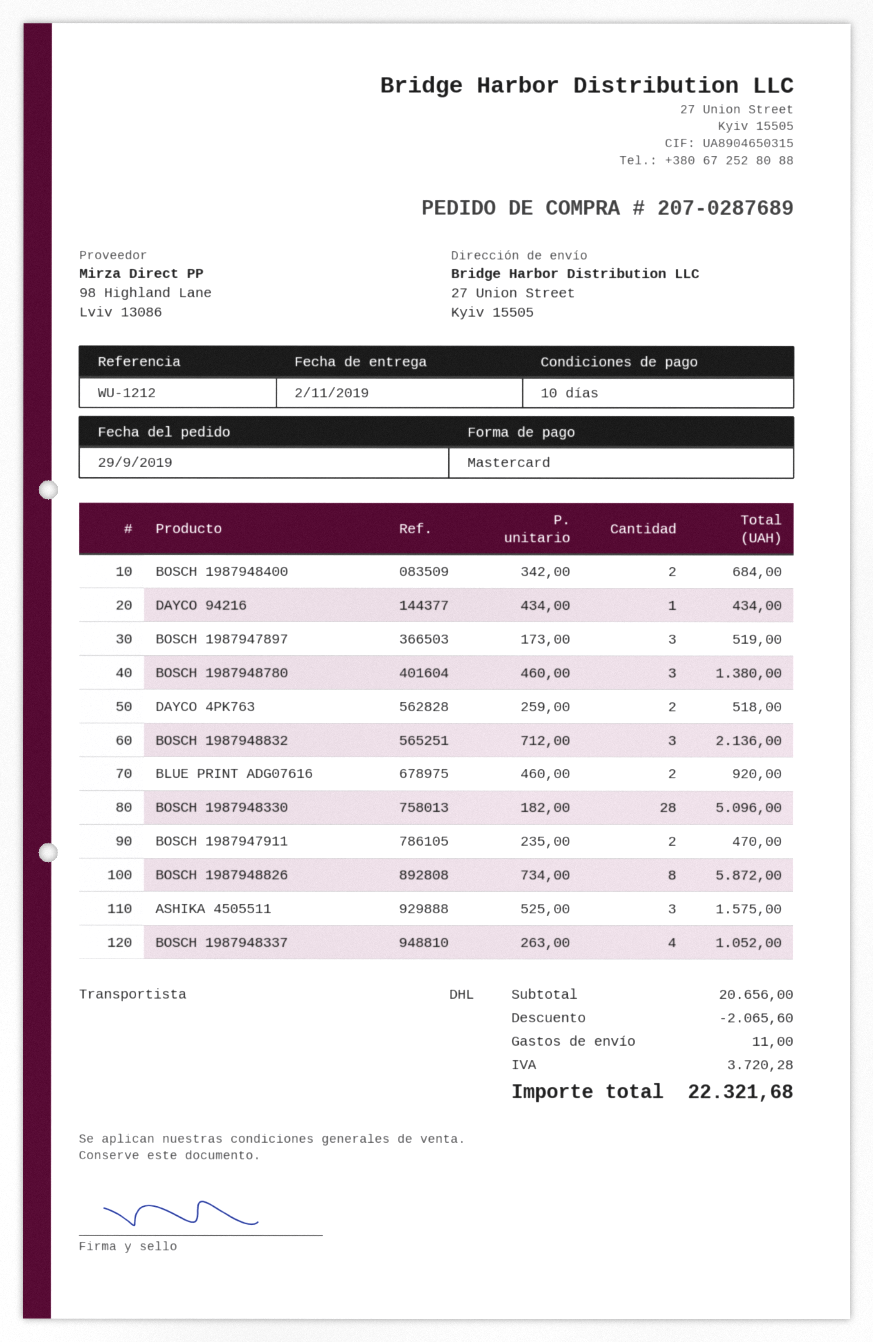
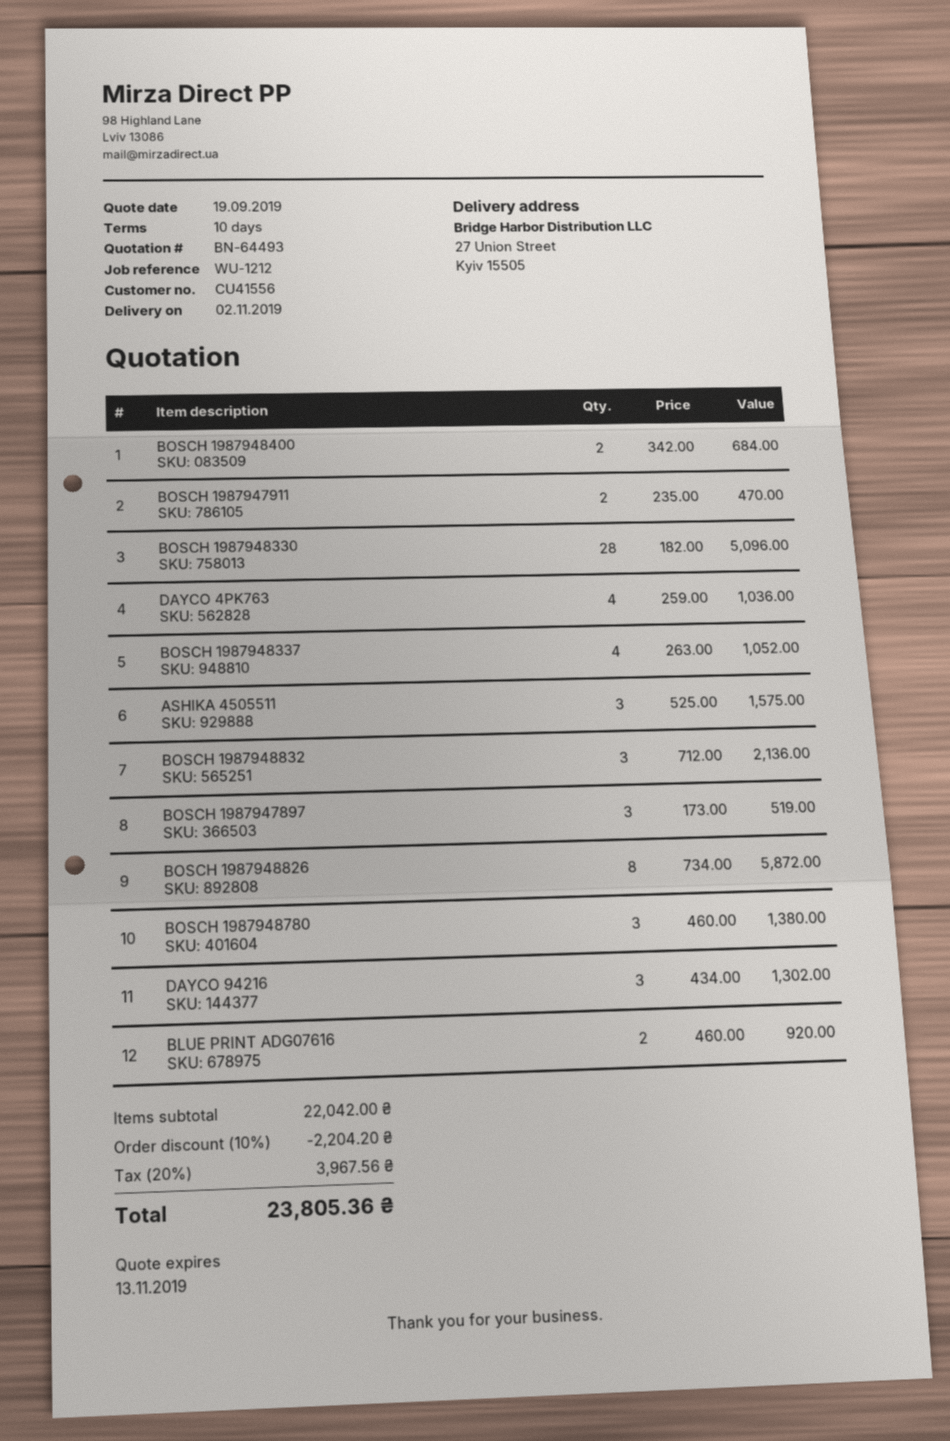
DAYCO 94216: 1 x 434.00 = 434.00 -> 3 x 434.00 = 1302.00
DAYCO 4PK763: 2 x 259.00 = 518.00 -> 4 x 259.00 = 1036.00
subtotal: 20656.00 -> 22042.00
discount: 2065.60 -> 2204.20
shipping: 11.00 -> none
tax: 3720.28 -> 3967.56
total: 22321.68 -> 23805.36

